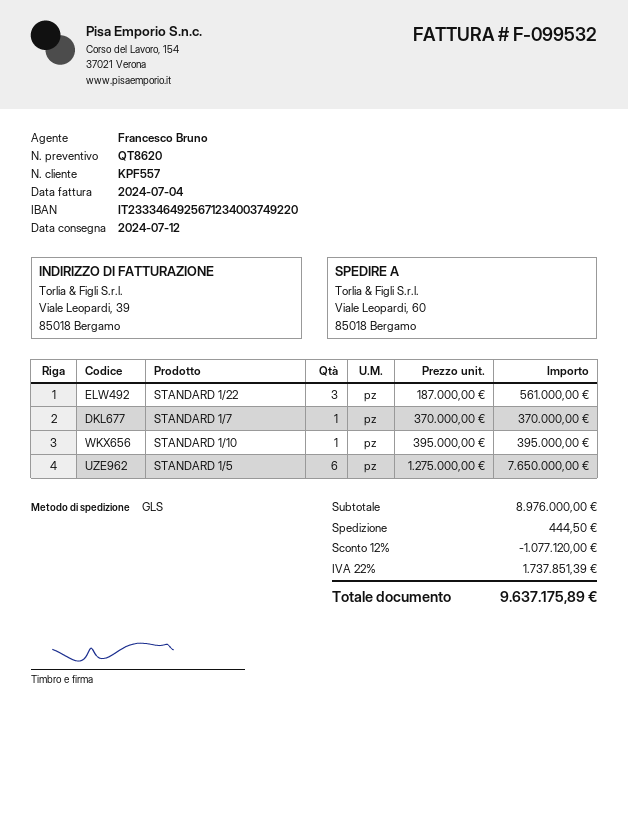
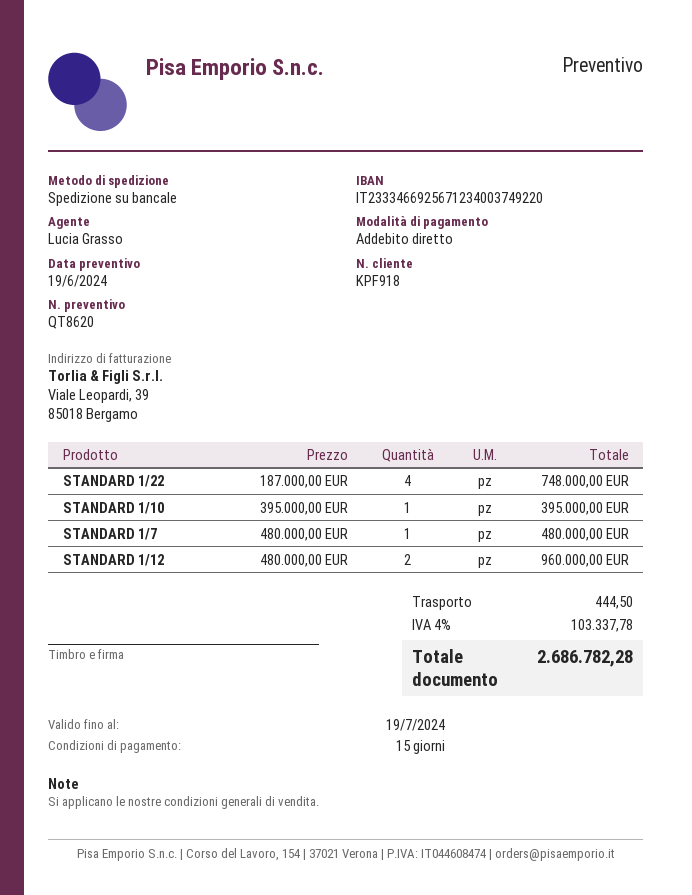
customer number: KPF557 -> KPF918
sales rep: Francesco Bruno -> Lucia Grasso
bank account: IT2333464925671234003749220 -> IT2333466925671234003749220
shipping method: GLS -> pallet freight
STANDARD 1/22: 3 x 187000.00 = 561000.00 -> 4 x 187000.00 = 748000.00
STANDARD 1/7: 1 x 370000.00 = 370000.00 -> 1 x 480000.00 = 480000.00
STANDARD 1/5: 6 x 1275000.00 = 7650000.00 -> none
STANDARD 1/12: none -> 2 x 480000.00 = 960000.00
discount: 12% = 1077120.00 -> none
tax: 22% = 1737851.39 -> 4% = 103337.78
total: 9637175.89 -> 2686782.28

